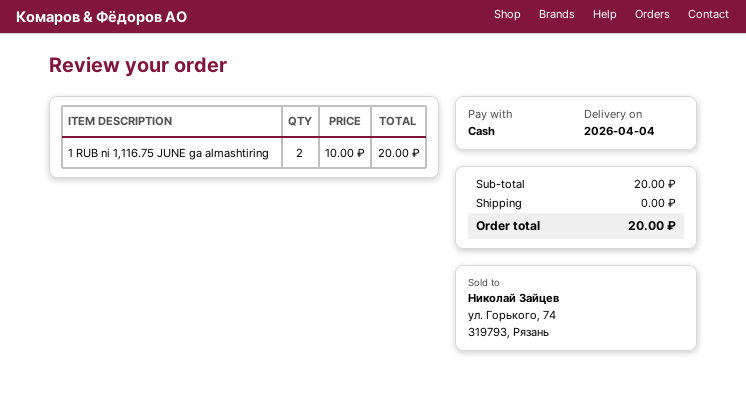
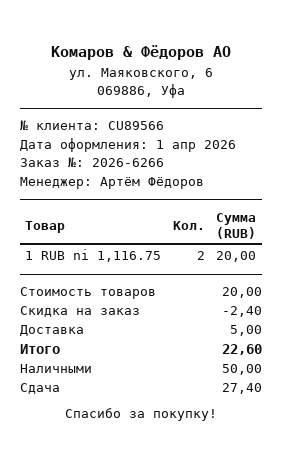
discount: none -> 2.40
shipping: 0.00 -> 5.00
total: 20.00 -> 22.60

